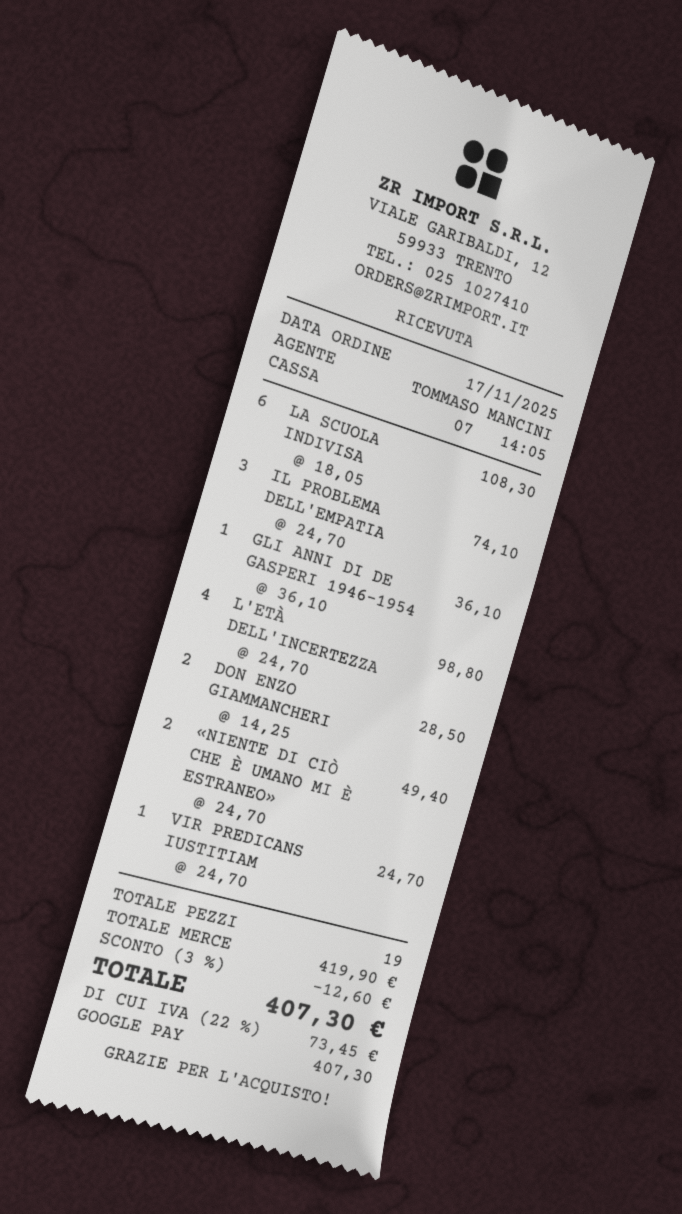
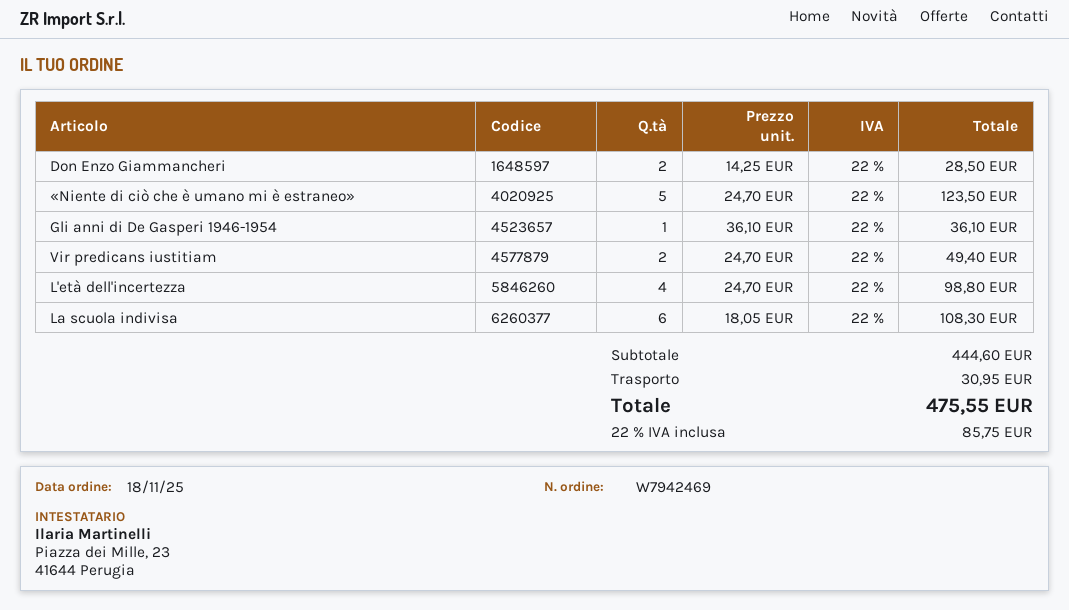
order date: 2025-11-17 -> 2025-11-18
IL PROBLEMA DELL'EMPATIA: 3 x 24.70 = 74.10 -> none
«NIENTE DI CIÒ CHE È UMANO MI È ESTRANEO»: 2 x 24.70 = 49.40 -> 5 x 24.70 = 123.50
VIR PREDICANS IUSTITIAM: 1 x 24.70 = 24.70 -> 2 x 24.70 = 49.40
subtotal: 419.90 -> 444.60
discount: 3% = 12.60 -> none
shipping: none -> 30.95
tax: 22% = 73.45 -> 22% = 85.75
total: 407.30 -> 475.55

